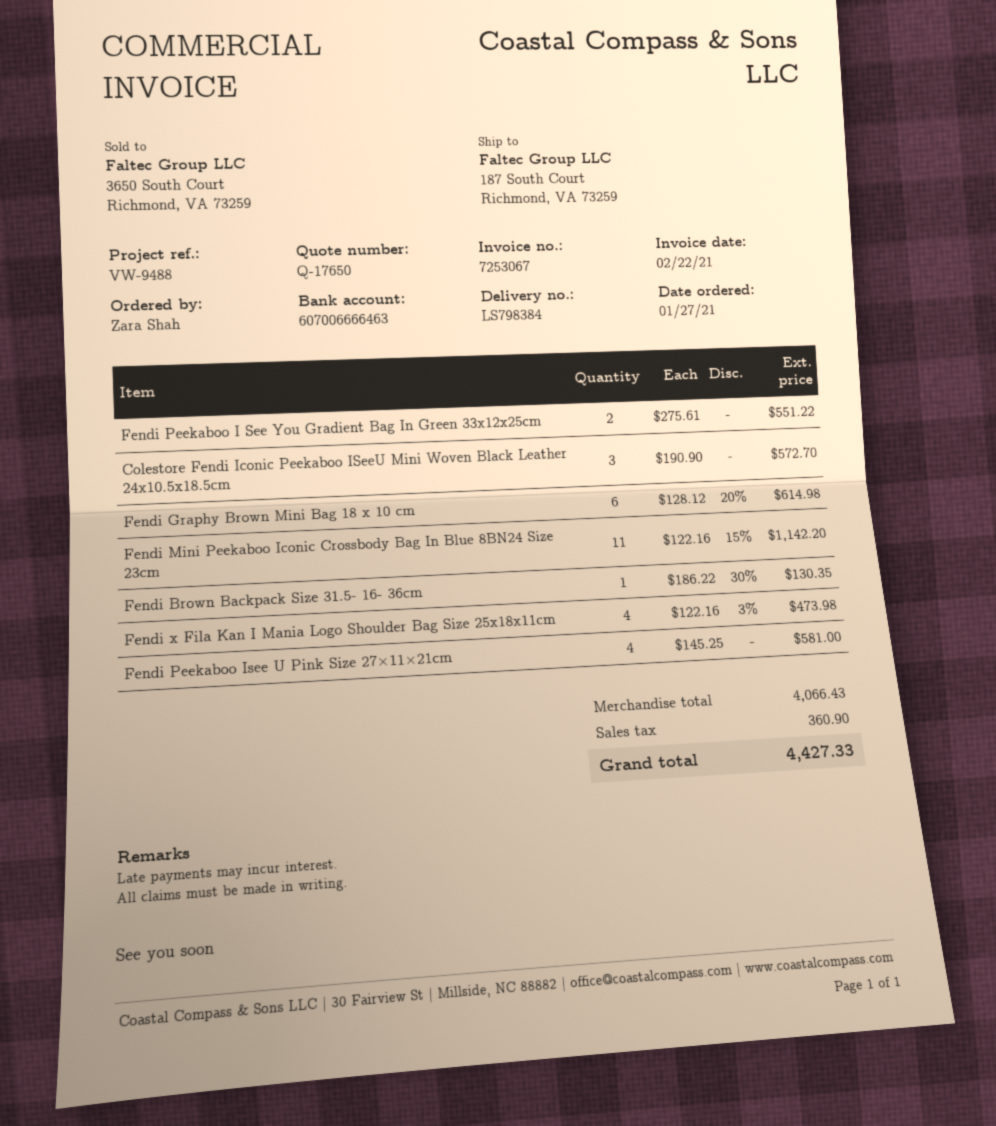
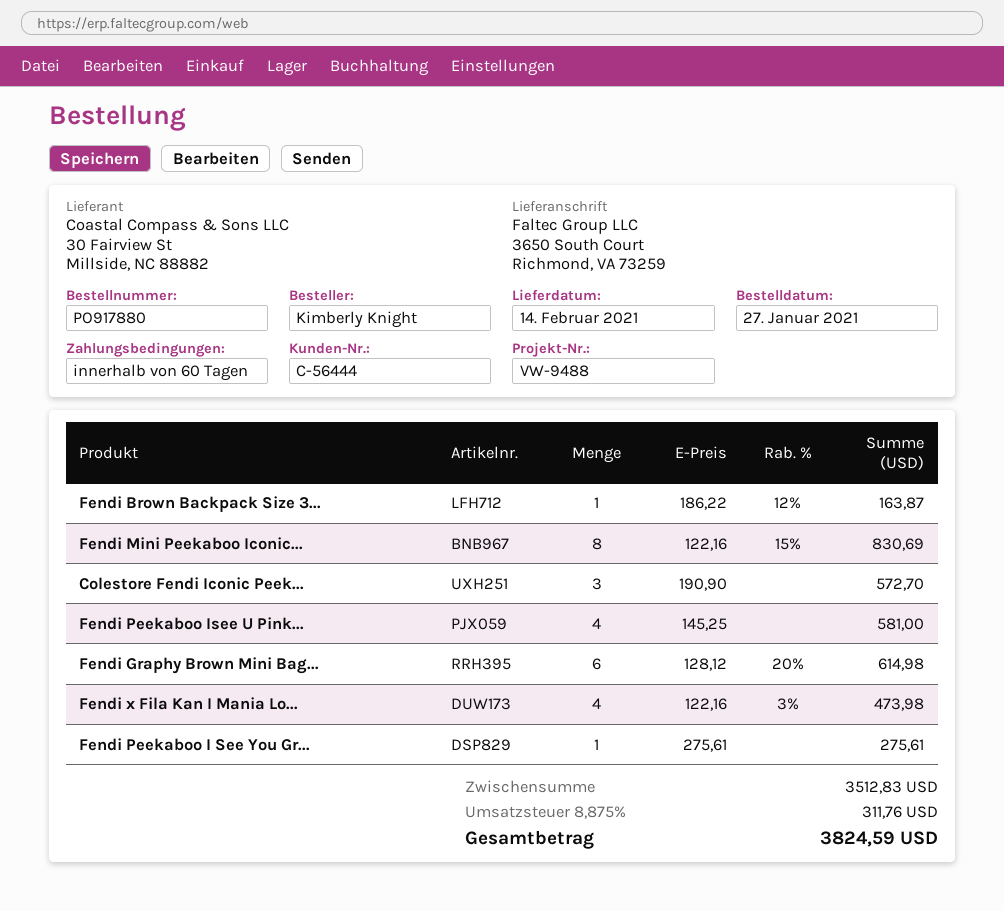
ordered by: Zara Shah -> Kimberly Knight
ship to: 187 South Court, Richmond, VA 73259 -> 3650 South Court, Richmond, VA 73259
Fendi Peekaboo I See You Gradient Bag In Green 33x12x25cm: 2 x 275.61 = 551.22 -> 1 x 275.61 = 275.61
Fendi Mini Peekaboo Iconic Crossbody Bag In Blue 8BN24 Size 23cm: 11 x 122.16 - 15% = 1142.20 -> 8 x 122.16 - 15% = 830.69
Fendi Brown Backpack Size 31.5- 16- 36cm: 1 x 186.22 - 30% = 130.35 -> 1 x 186.22 - 12% = 163.87
subtotal: 4066.43 -> 3512.83
tax: 360.90 -> 311.76
total: 4427.33 -> 3824.59

